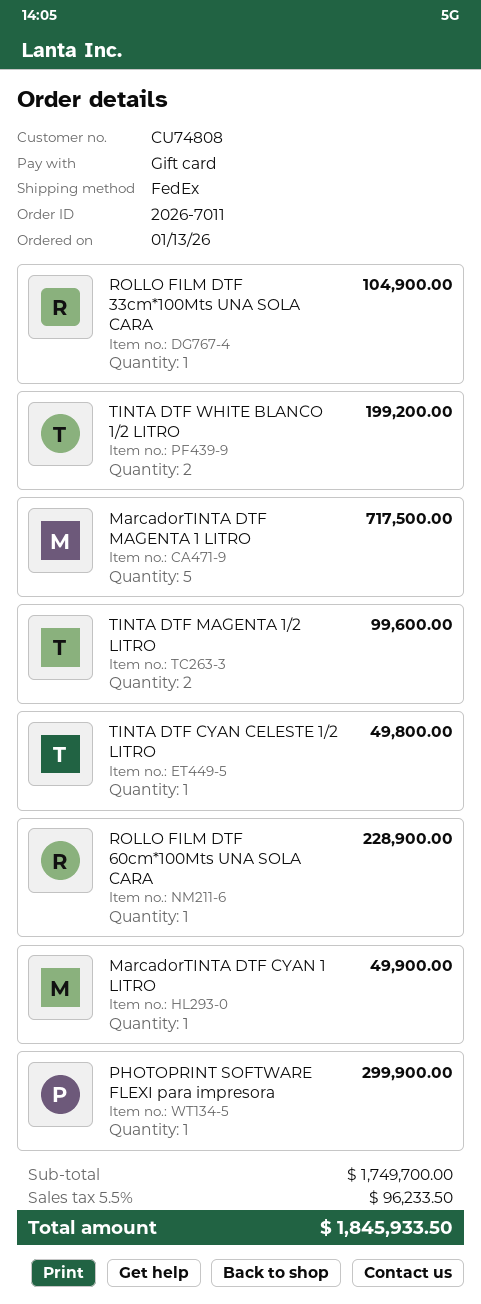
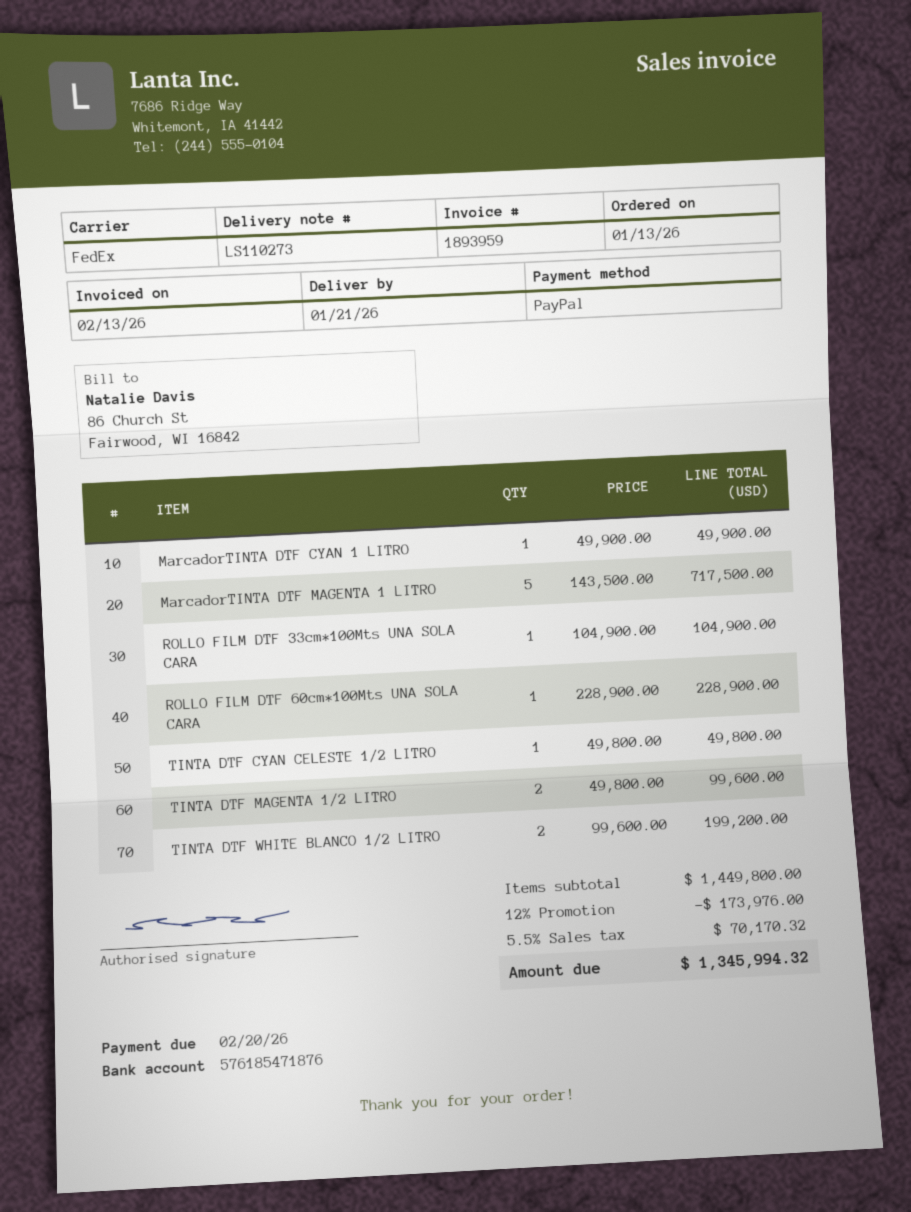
payment method: gift card -> PayPal
PHOTOPRINT SOFTWARE FLEXI para impresora: 1 for 299900.00 -> none
subtotal: 1749700.00 -> 1449800.00
discount: none -> 12% = 173976.00
tax: 5.5% = 96233.50 -> 5.5% = 70170.32
total: 1845933.50 -> 1345994.32

